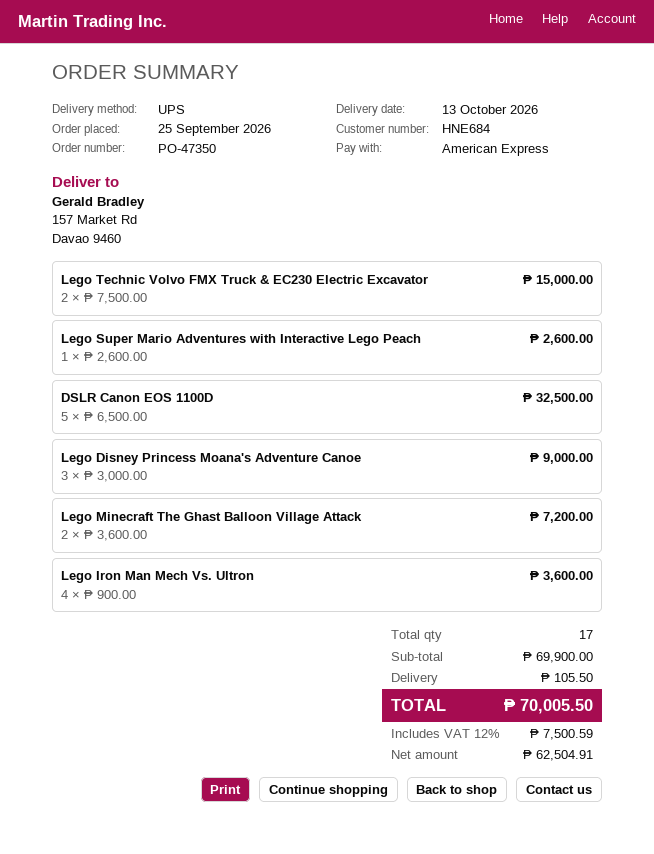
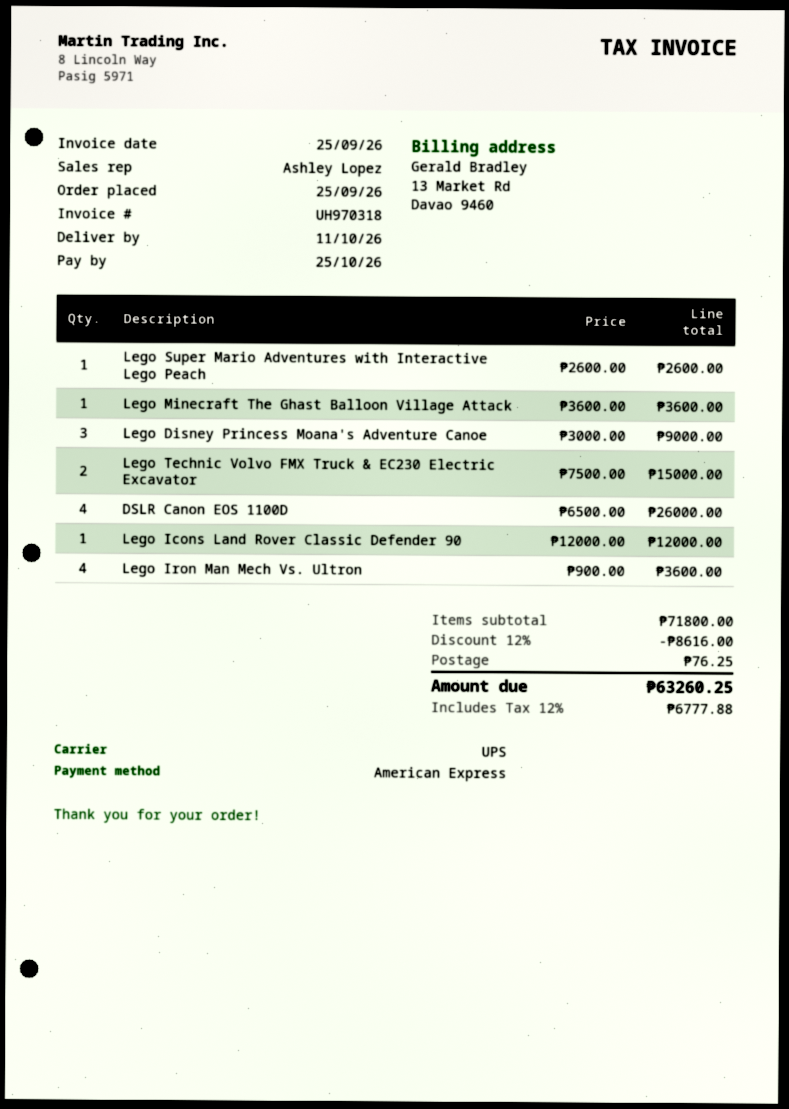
delivery date: 2026-10-13 -> 2026-10-11
DSLR Canon EOS 1100D: 5 x 6500.00 = 32500.00 -> 4 x 6500.00 = 26000.00
Lego Minecraft The Ghast Balloon Village Attack: 2 x 3600.00 = 7200.00 -> 1 x 3600.00 = 3600.00
Lego Icons Land Rover Classic Defender 90: none -> 1 x 12000.00 = 12000.00
subtotal: 69900.00 -> 71800.00
discount: none -> 12% = 8616.00
shipping: 105.50 -> 76.25
tax: 12% = 7500.59 -> 12% = 6777.88
total: 70005.50 -> 63260.25

